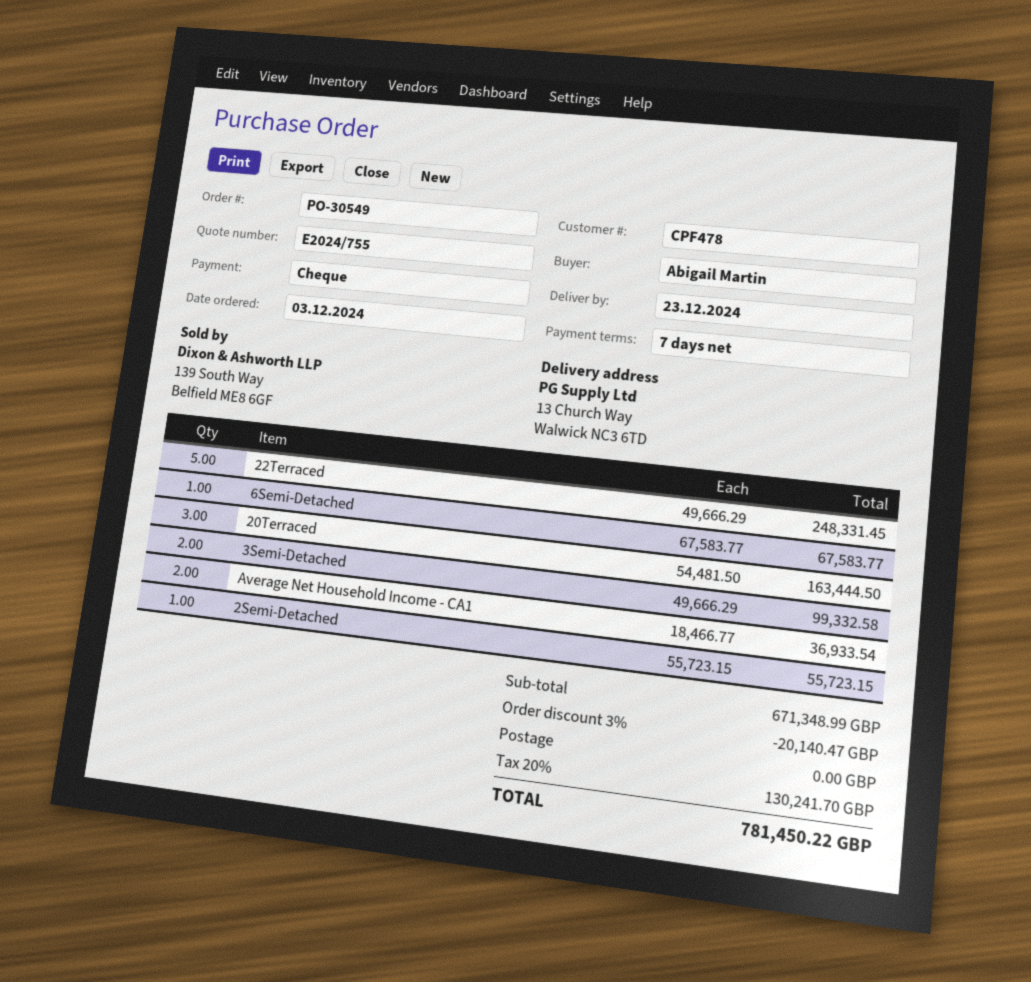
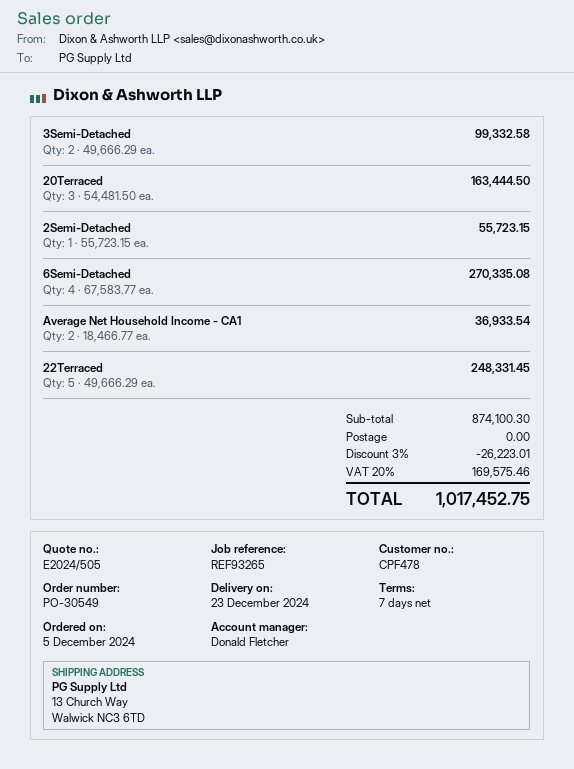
quote number: E2024/755 -> E2024/505
order date: 2024-12-03 -> 2024-12-05
6Semi-Detached: 1 x 67583.77 = 67583.77 -> 4 x 67583.77 = 270335.08
subtotal: 671348.99 -> 874100.30
discount: 3% = 20140.47 -> 3% = 26223.01
tax: 20% = 130241.70 -> 20% = 169575.46
total: 781450.22 -> 1017452.75

